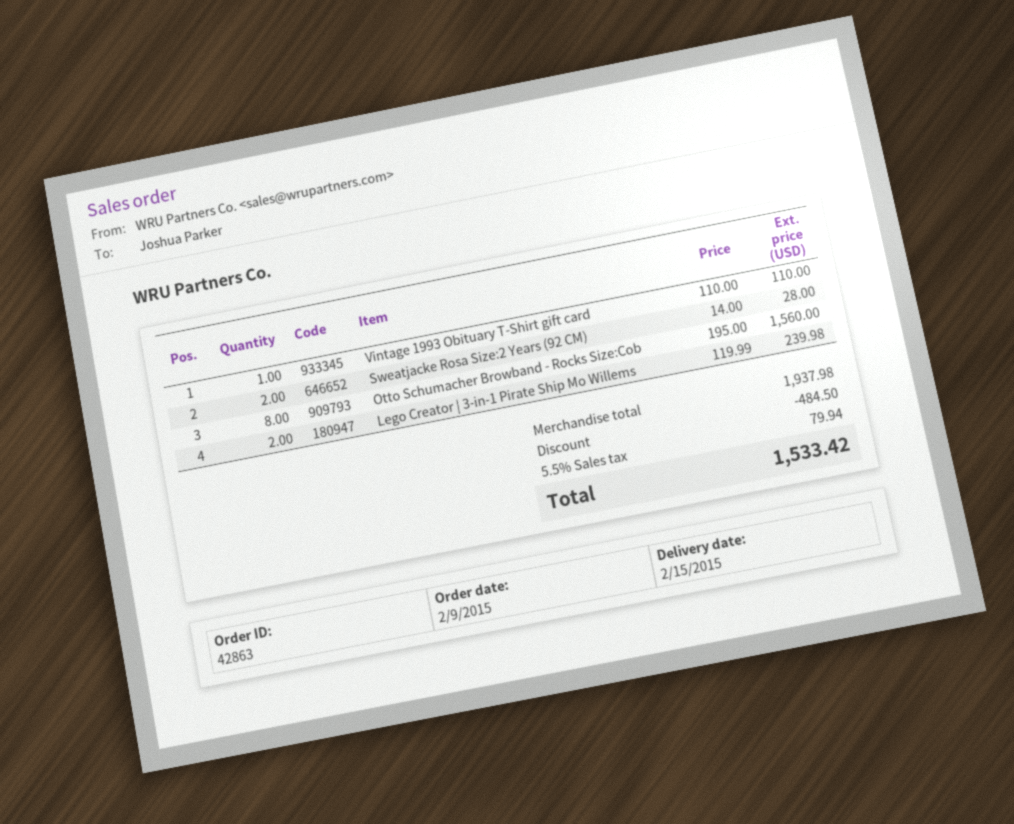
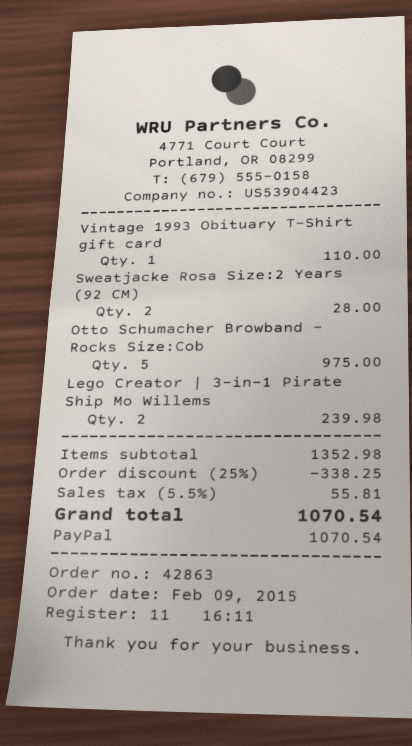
Otto Schumacher Browband - Rocks Size:Cob: 8 for 1560.00 -> 5 for 975.00
subtotal: 1937.98 -> 1352.98
discount: 484.50 -> 338.25
tax: 5.5% = 79.94 -> 5.5% = 55.81
total: 1533.42 -> 1070.54

